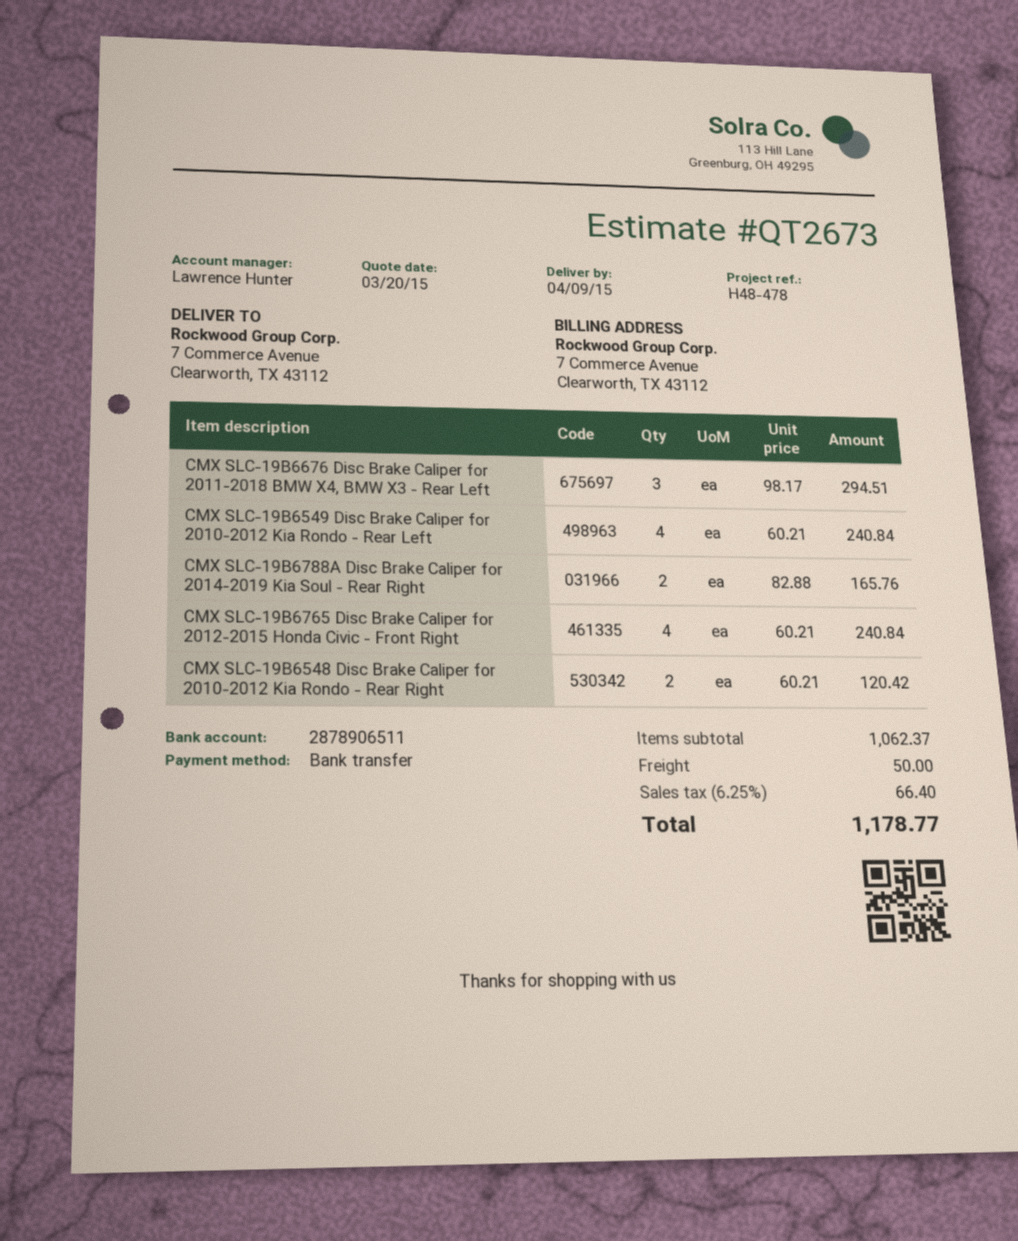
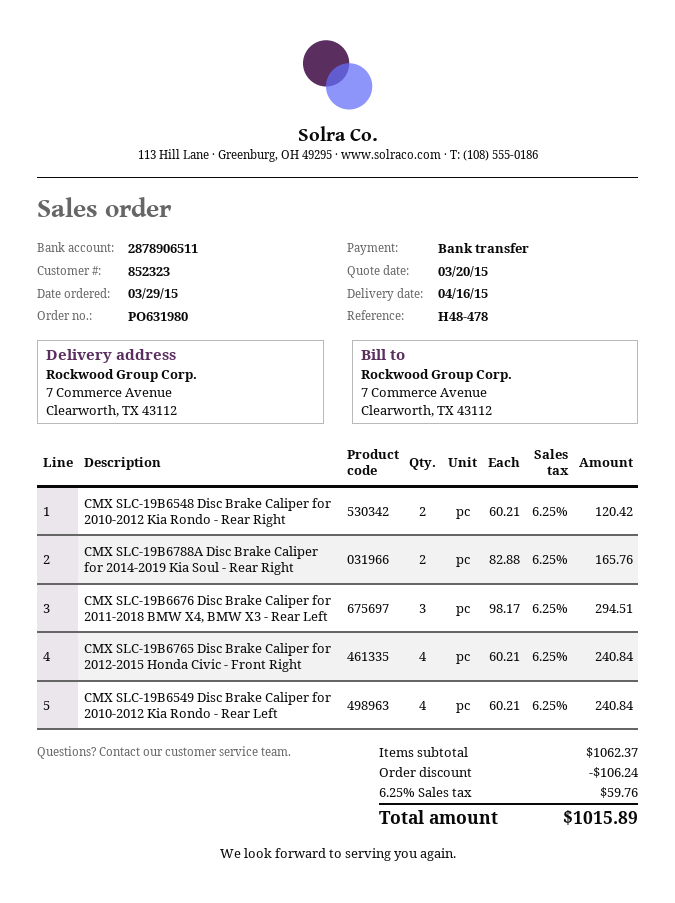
delivery date: 2015-04-09 -> 2015-04-16
discount: none -> 106.24
shipping: 50.00 -> none
tax: 6.25% = 66.40 -> 6.25% = 59.76
total: 1178.77 -> 1015.89

